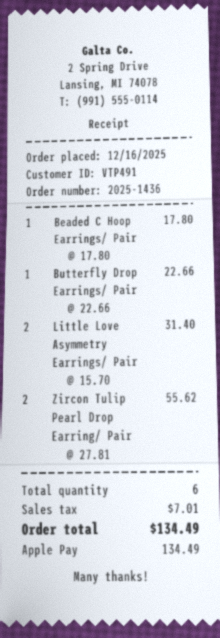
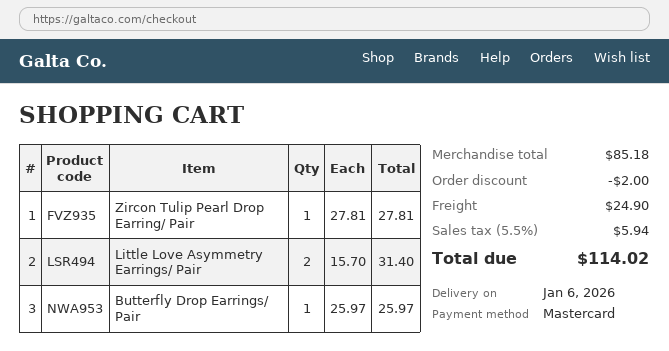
payment method: Apple Pay -> Mastercard
Beaded C Hoop Earrings/ Pair: 1 x 17.80 = 17.80 -> none
Butterfly Drop Earrings/ Pair: 1 x 22.66 = 22.66 -> 1 x 25.97 = 25.97
Zircon Tulip Pearl Drop Earring/ Pair: 2 x 27.81 = 55.62 -> 1 x 27.81 = 27.81
discount: none -> 2.00
shipping: none -> 24.90
tax: 7.01 -> 5.94
total: 134.49 -> 114.02

